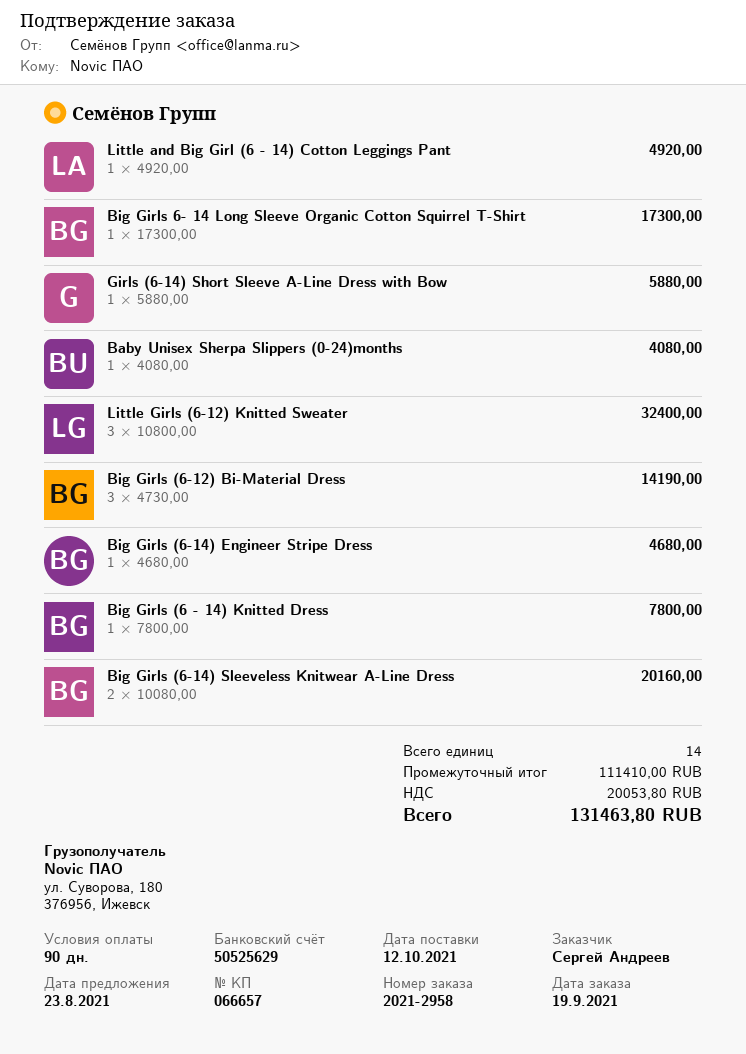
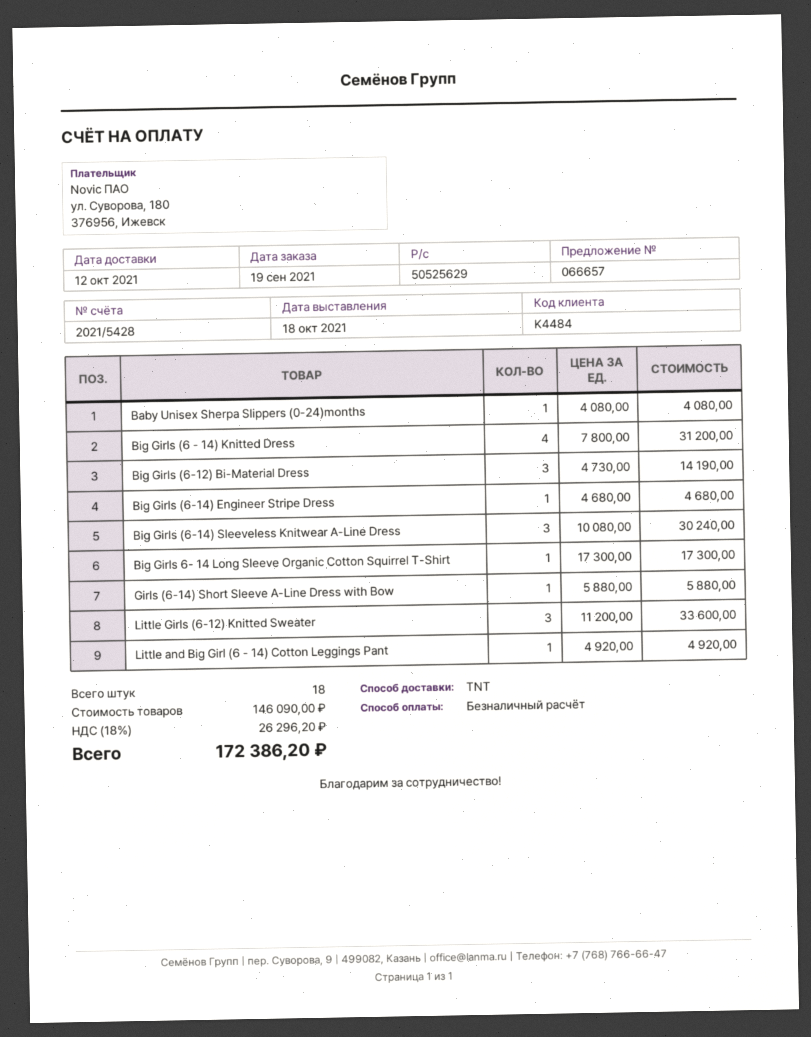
Little Girls (6-12) Knitted Sweater: 3 x 10800.00 = 32400.00 -> 3 x 11200.00 = 33600.00
Big Girls (6 - 14) Knitted Dress: 1 x 7800.00 = 7800.00 -> 4 x 7800.00 = 31200.00
Big Girls (6-14) Sleeveless Knitwear A-Line Dress: 2 x 10080.00 = 20160.00 -> 3 x 10080.00 = 30240.00
total quantity: 14 -> 18
subtotal: 111410.00 -> 146090.00
tax: 20053.80 -> 26296.20
total: 131463.80 -> 172386.20

